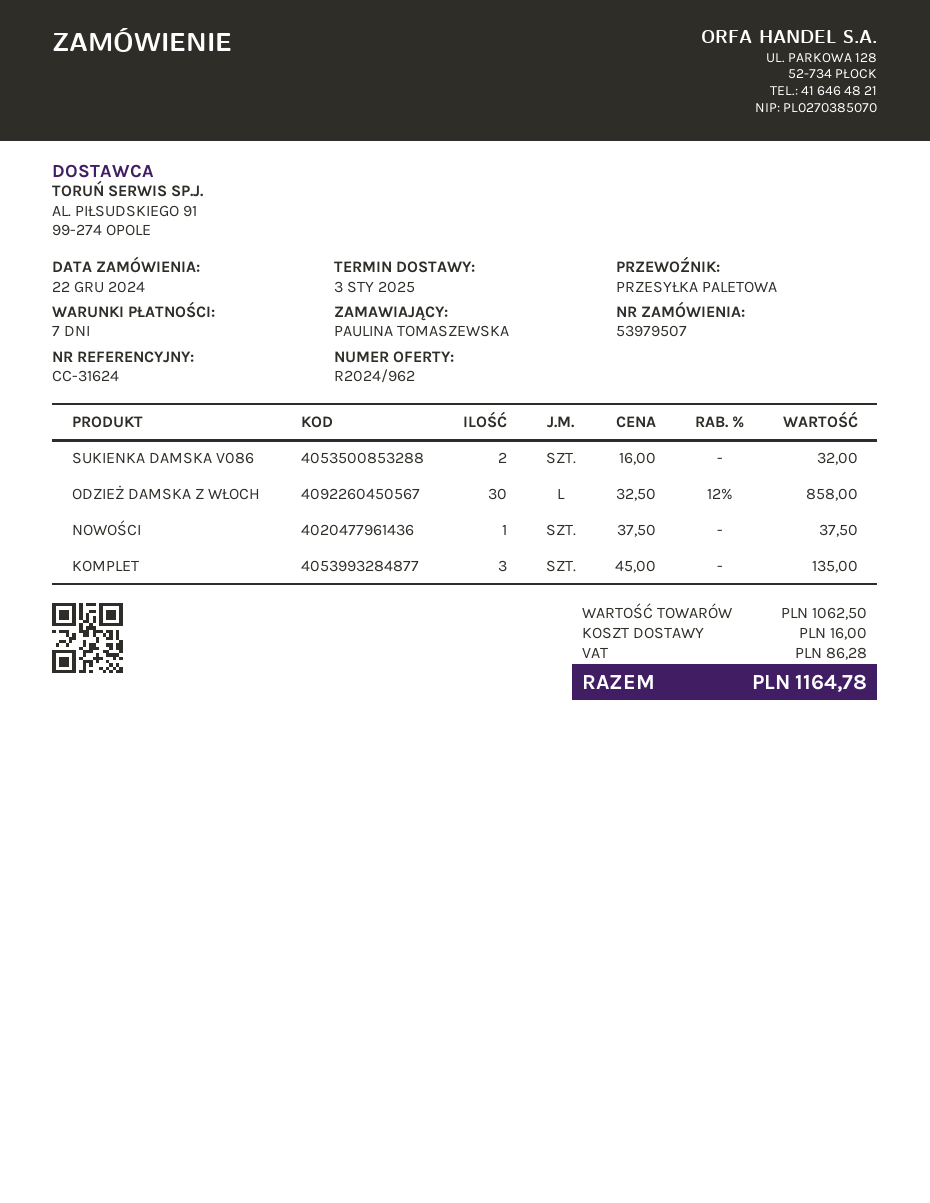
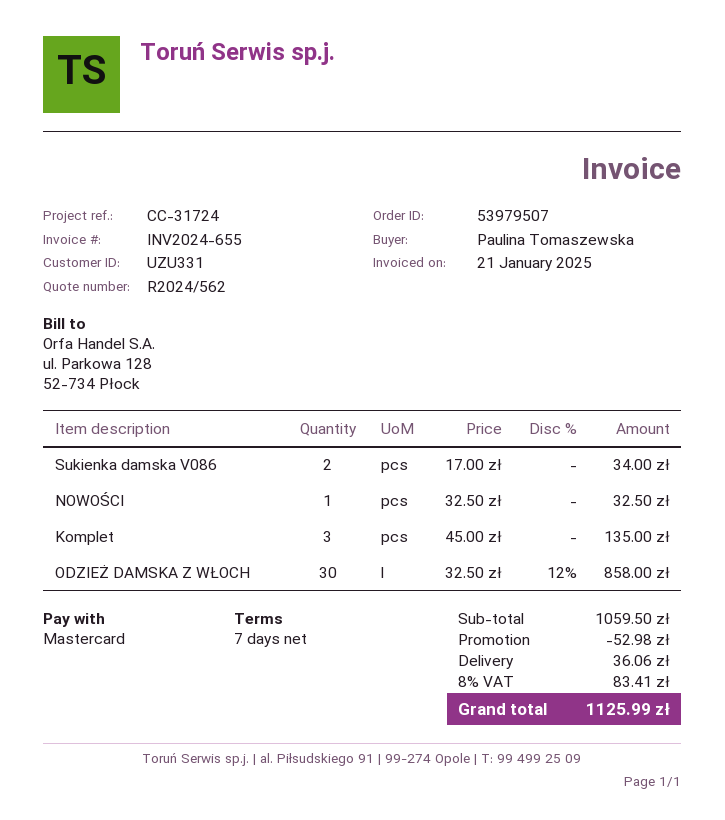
quote number: R2024/962 -> R2024/562
reference: CC-31624 -> CC-31724
SUKIENKA DAMSKA V086: 2 x 16.00 = 32.00 -> 2 x 17.00 = 34.00
NOWOŚCI: 1 x 37.50 = 37.50 -> 1 x 32.50 = 32.50
subtotal: 1062.50 -> 1059.50
discount: none -> 52.98
shipping: 16.00 -> 36.06
tax: 86.28 -> 83.41
total: 1164.78 -> 1125.99

